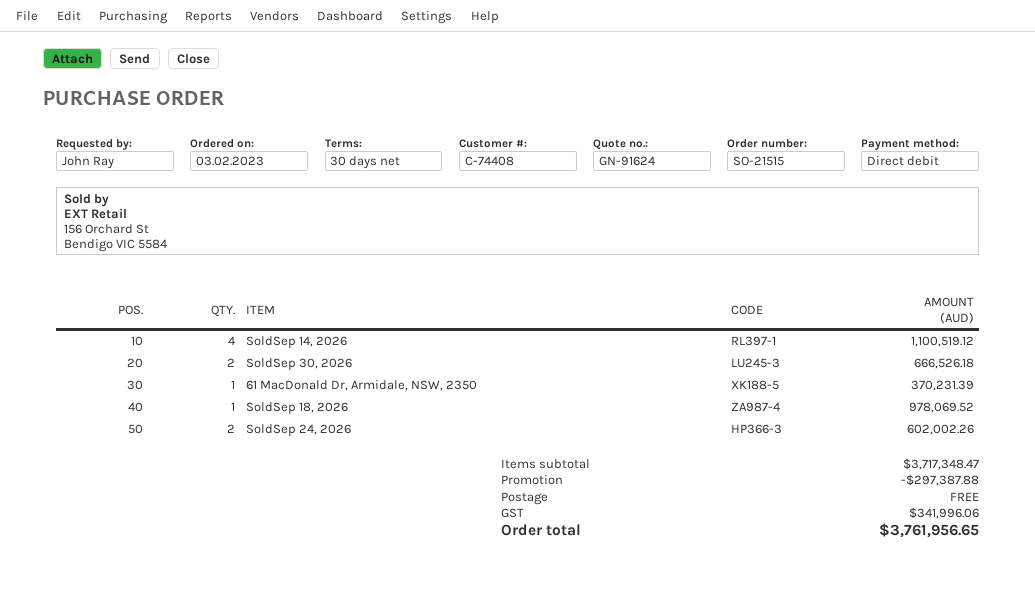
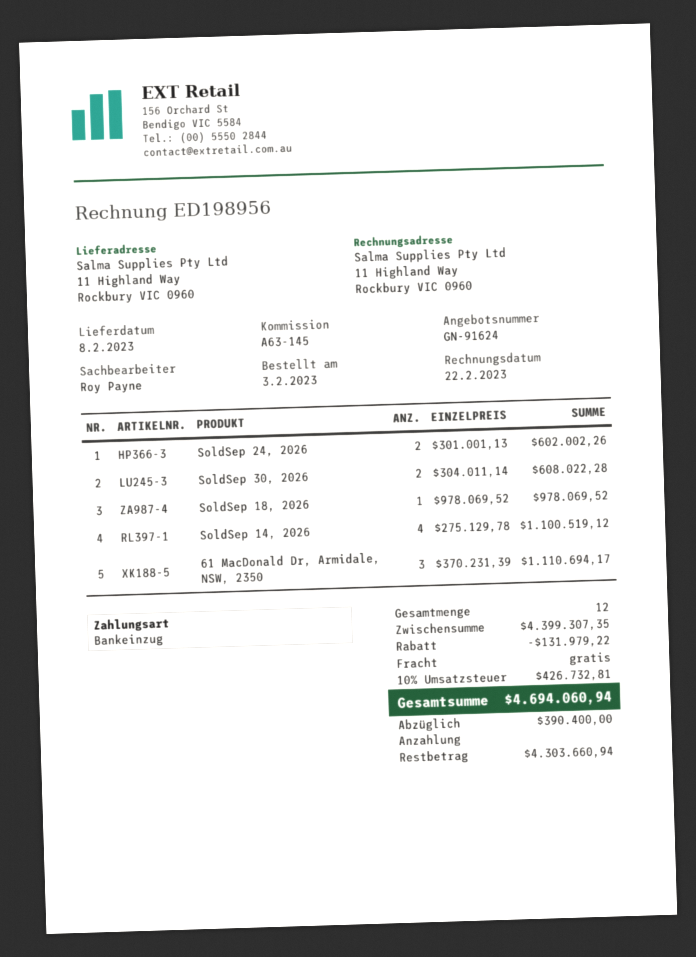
SoldSep 30, 2026: 2 for 666526.18 -> 2 for 608022.28
61 MacDonald Dr, Armidale, NSW, 2350: 1 for 370231.39 -> 3 for 1110694.17
subtotal: 3717348.47 -> 4399307.35
discount: 297387.88 -> 131979.22
tax: 341996.06 -> 426732.81
total: 3761956.65 -> 4694060.94

